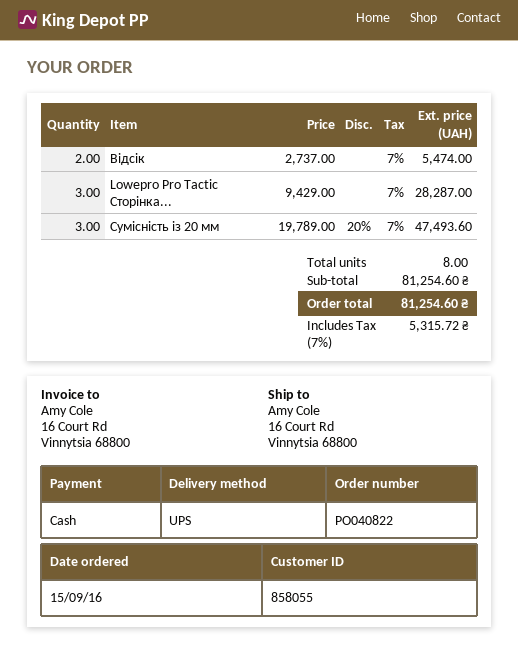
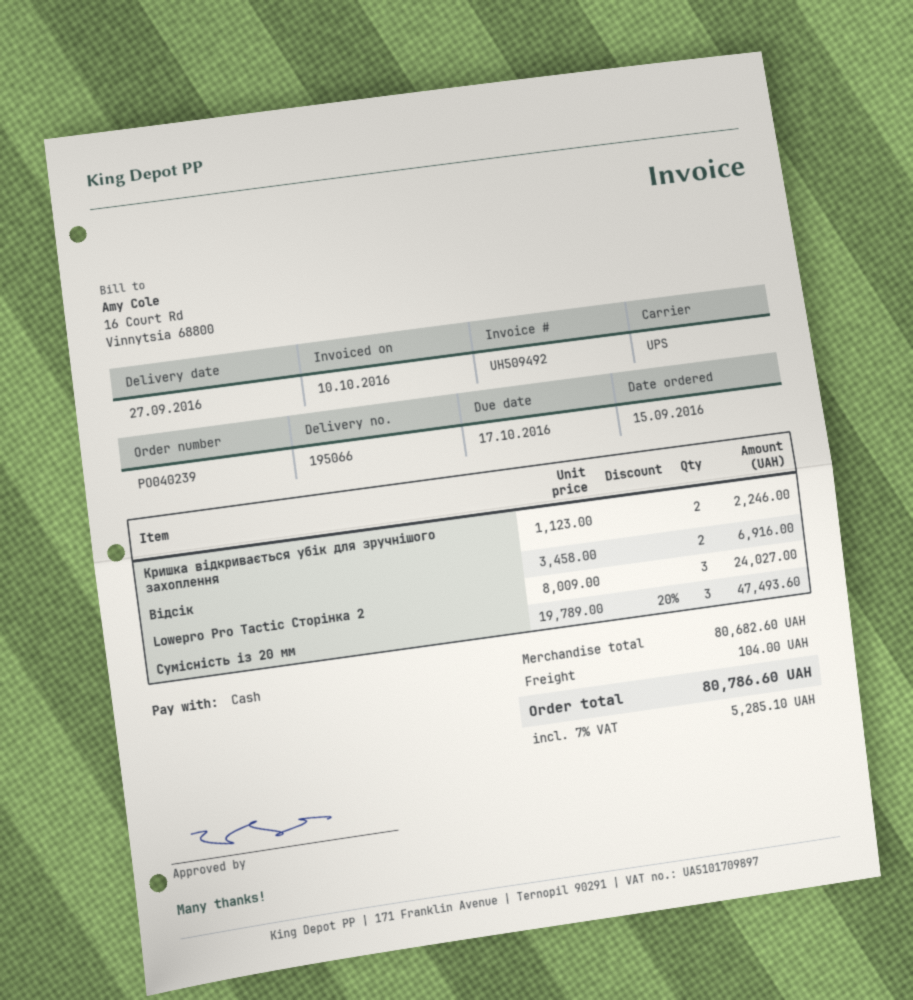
order number: PO040822 -> PO040239
Відсік: 2 x 2737.00 = 5474.00 -> 2 x 3458.00 = 6916.00
Lowepro Pro Tactic Сторінка...: 3 x 9429.00 = 28287.00 -> 3 x 8009.00 = 24027.00
Кришка відкривається убік для зручнішого захоплення: none -> 2 x 1123.00 = 2246.00
subtotal: 81254.60 -> 80682.60
shipping: none -> 104.00
tax: 7% = 5315.72 -> 7% = 5285.10
total: 81254.60 -> 80786.60

